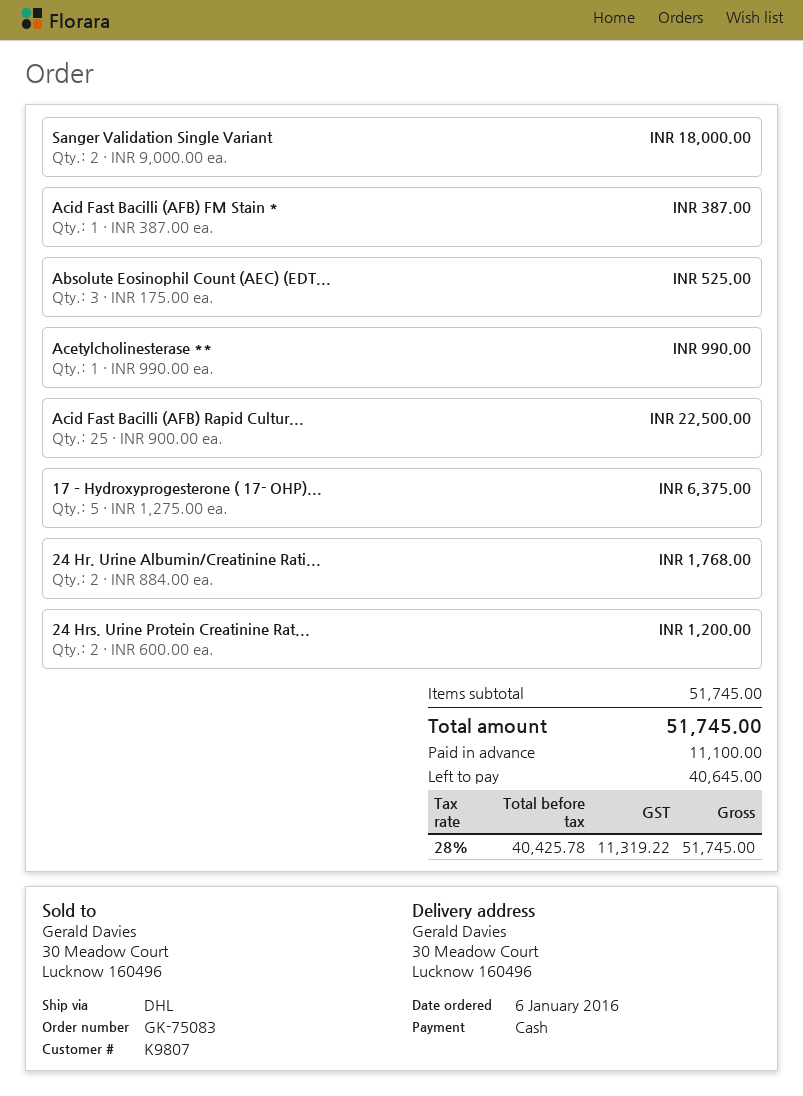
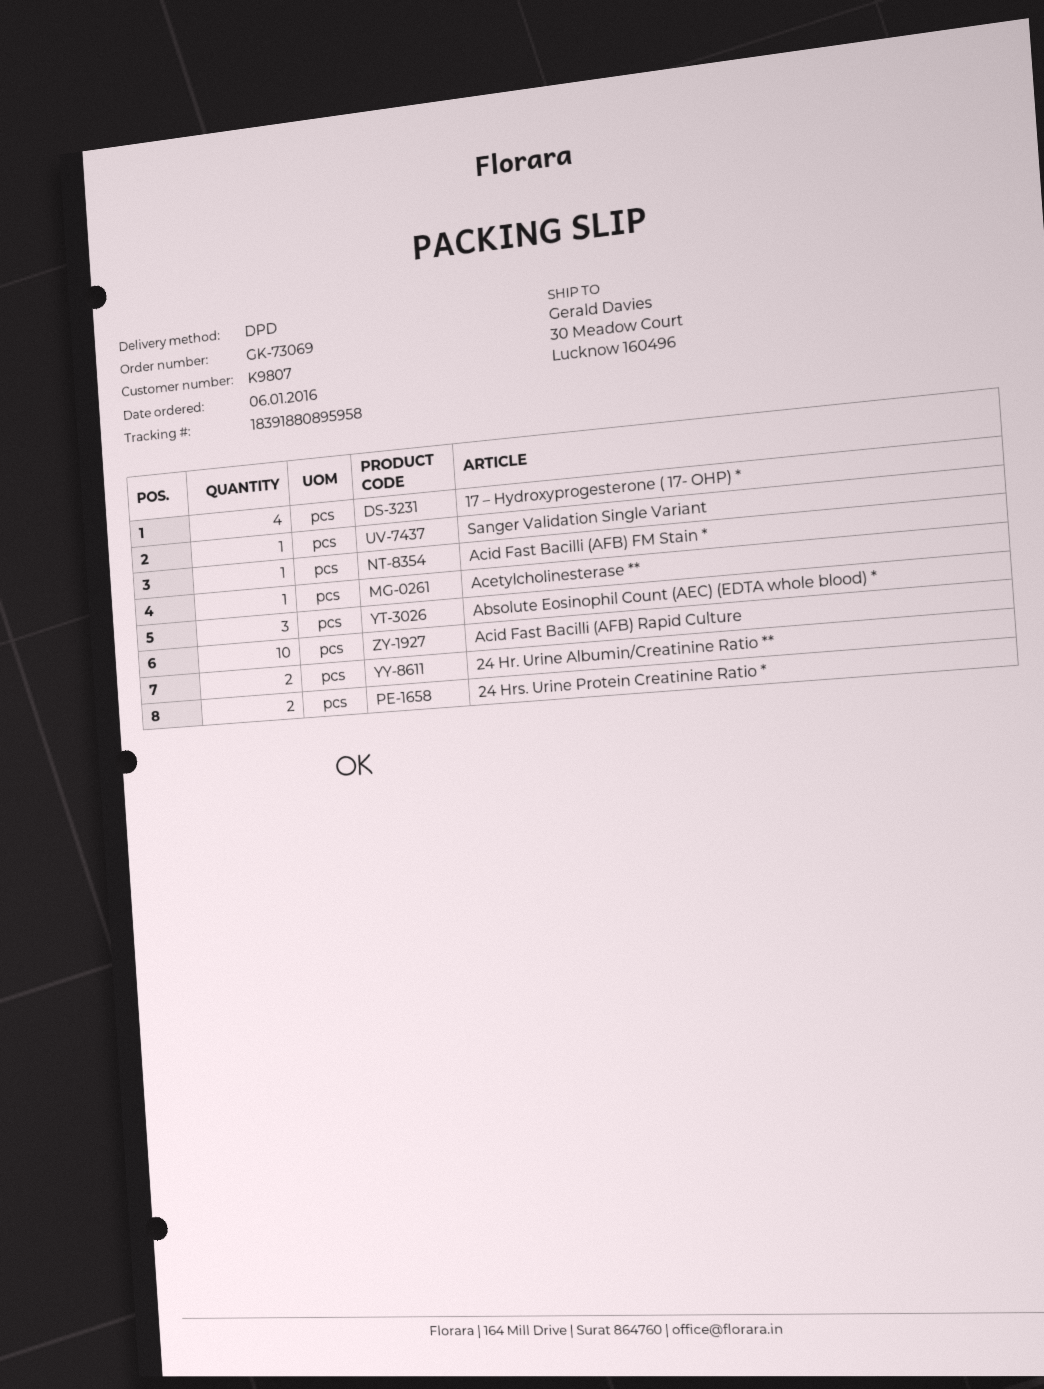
order number: GK-75083 -> GK-73069
shipping method: DHL -> DPD
Sanger Validation Single Variant: 2 -> 1
Acid Fast Bacilli (AFB) Rapid Cultur...: 25 -> 10
17 – Hydroxyprogesterone ( 17- OHP)...: 5 -> 4

